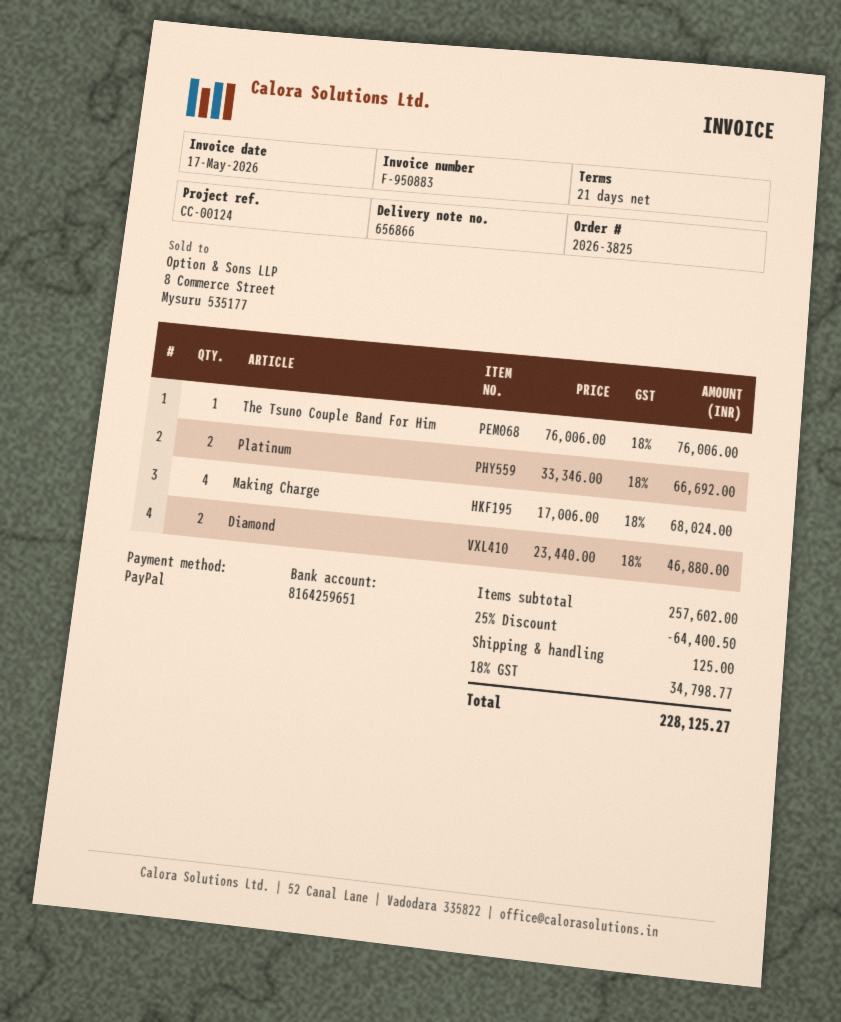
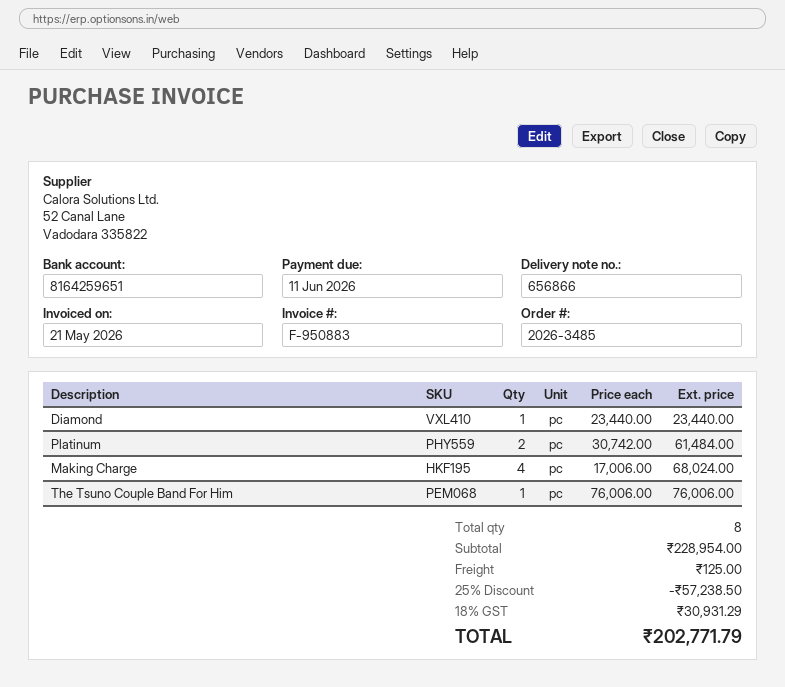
order number: 2026-3825 -> 2026-3485
invoice date: 2026-05-17 -> 2026-05-21
Platinum: 2 x 33346.00 = 66692.00 -> 2 x 30742.00 = 61484.00
Diamond: 2 x 23440.00 = 46880.00 -> 1 x 23440.00 = 23440.00
subtotal: 257602.00 -> 228954.00
discount: 25% = 64400.50 -> 25% = 57238.50
tax: 18% = 34798.77 -> 18% = 30931.29
total: 228125.27 -> 202771.79

